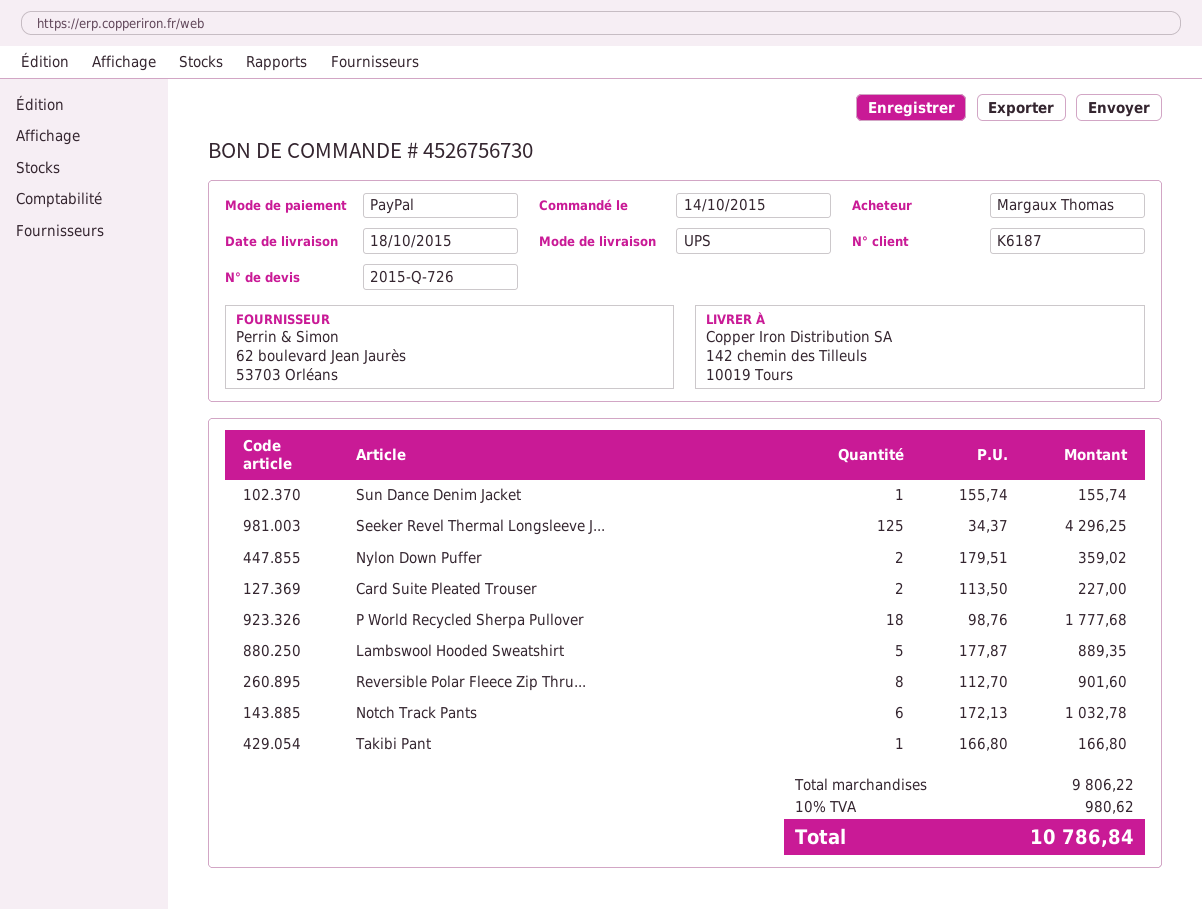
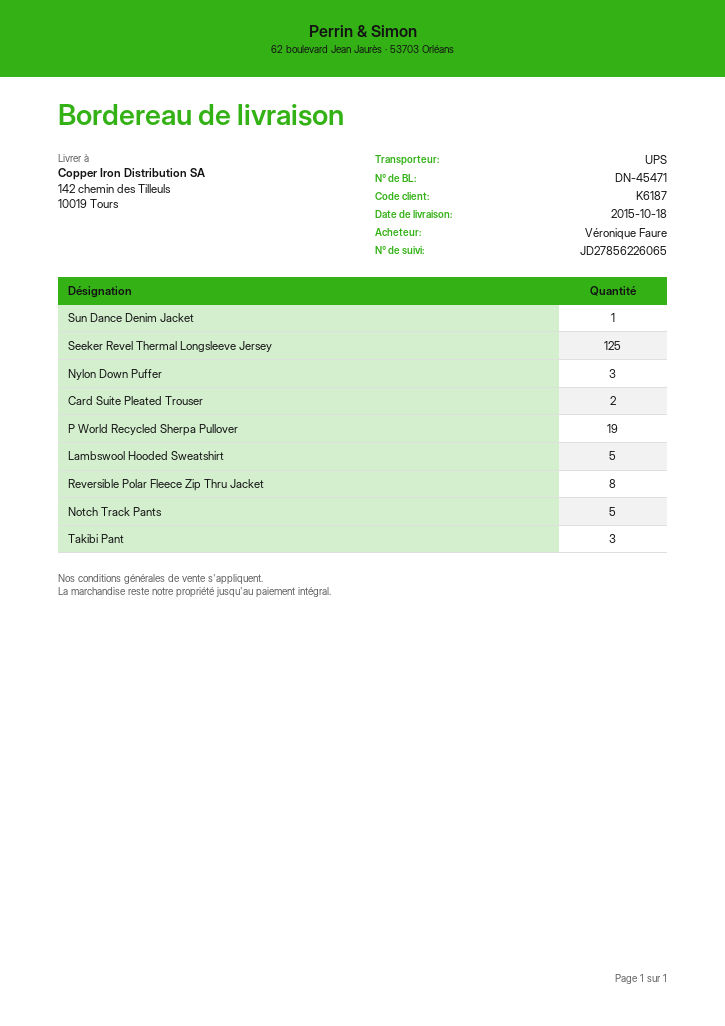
ordered by: Margaux Thomas -> Véronique Faure
Nylon Down Puffer: 2 -> 3
P World Recycled Sherpa Pullover: 18 -> 19
Notch Track Pants: 6 -> 5
Takibi Pant: 1 -> 3

